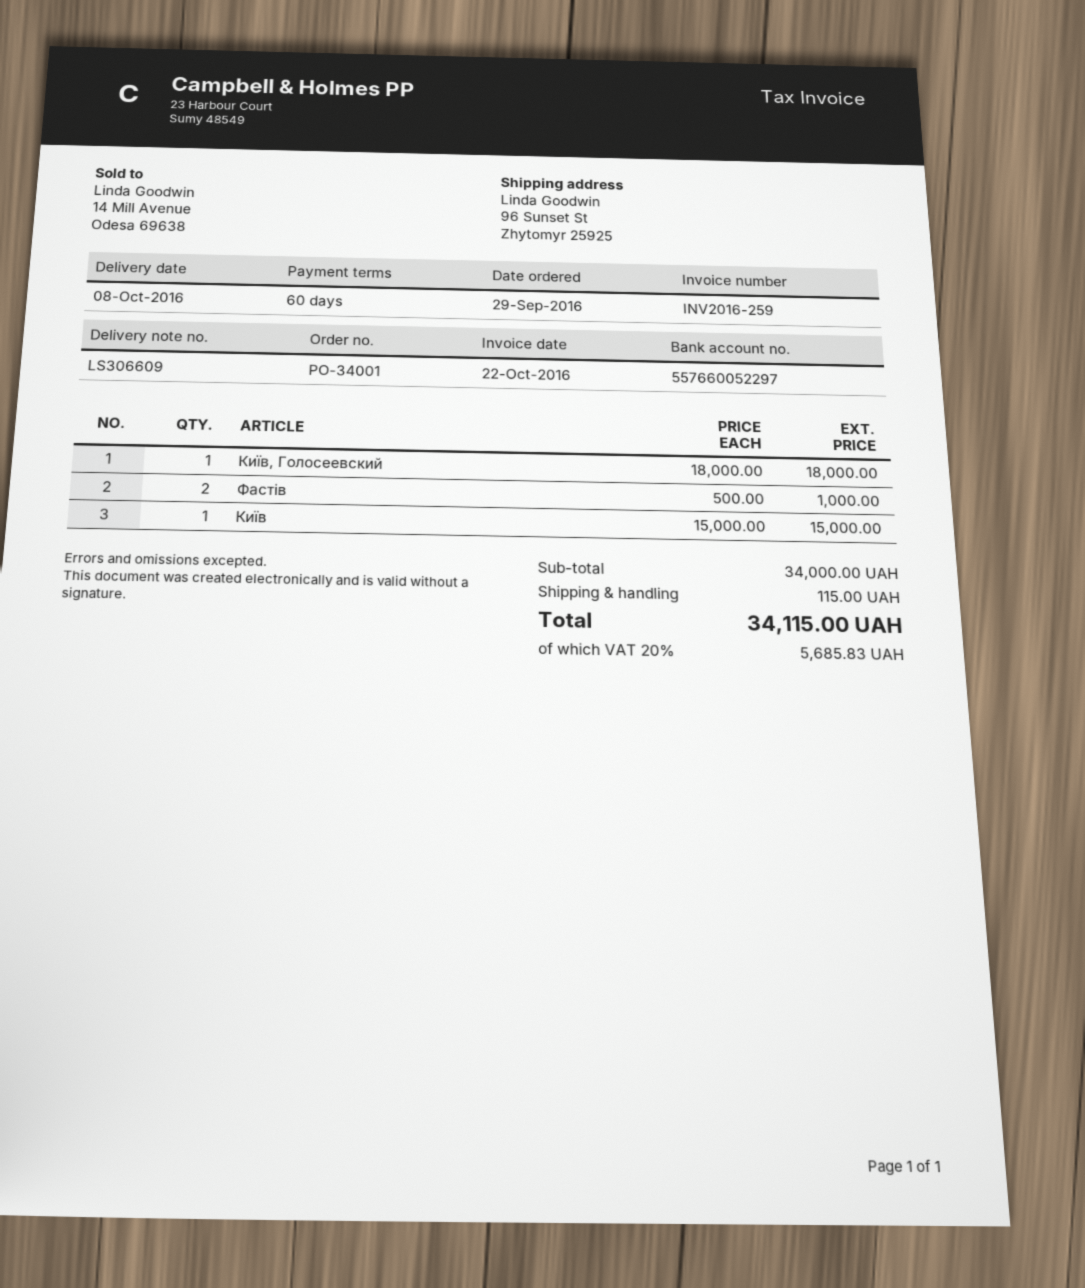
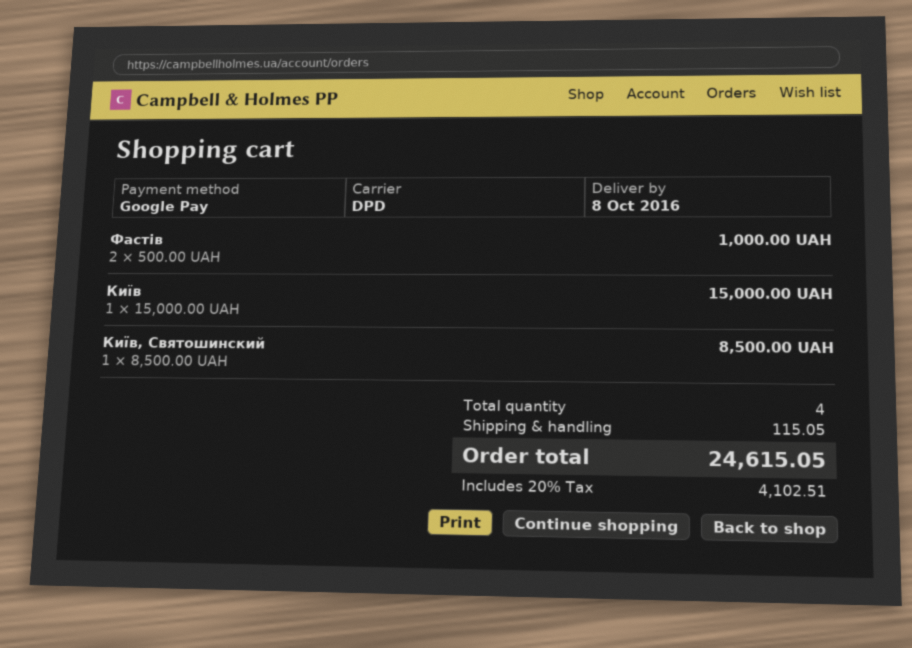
Київ, Голосеевский: 1 x 18000.00 = 18000.00 -> none
Київ, Святошинский: none -> 1 x 8500.00 = 8500.00
shipping: 115.00 -> 115.05
tax: 20% = 5685.83 -> 20% = 4102.51
total: 34115.00 -> 24615.05

